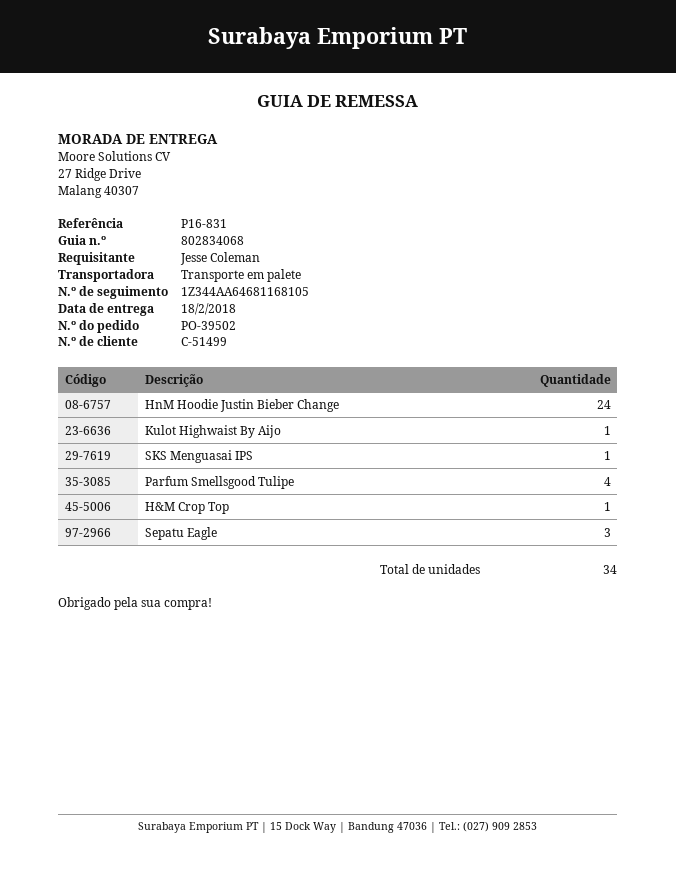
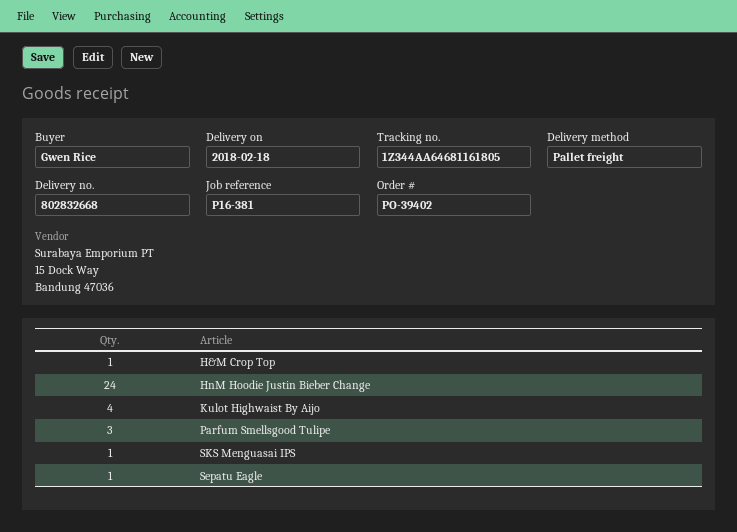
order number: PO-39502 -> PO-39402
delivery note number: 802834068 -> 802832668
reference: P16-831 -> P16-381
ordered by: Jesse Coleman -> Gwen Rice
tracking number: 1Z344AA64681168105 -> 1Z344AA64681161805
Kulot Highwaist By Aijo: 1 -> 4
Parfum Smellsgood Tulipe: 4 -> 3
Sepatu Eagle: 3 -> 1

